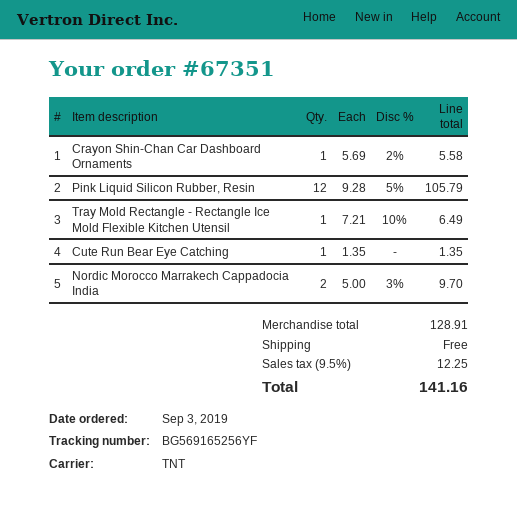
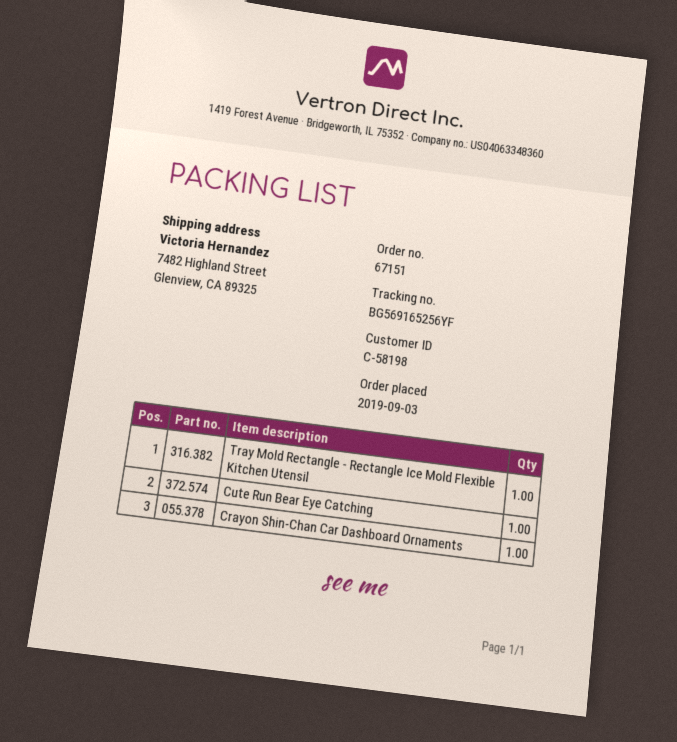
order number: 67351 -> 67151
Pink Liquid Silicon Rubber, Resin: 12 -> none
Nordic Morocco Marrakech Cappadocia India: 2 -> none

